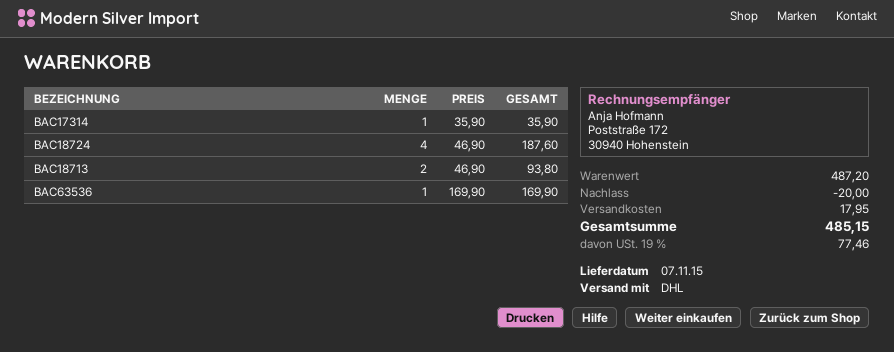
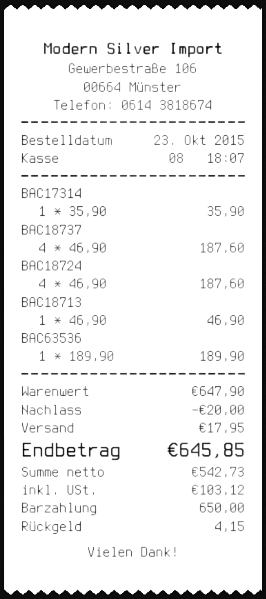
BAC18713: 2 x 46.90 = 93.80 -> 1 x 46.90 = 46.90
BAC63536: 1 x 169.90 = 169.90 -> 1 x 189.90 = 189.90
BAC18737: none -> 4 x 46.90 = 187.60
subtotal: 487.20 -> 647.90
tax: 77.46 -> 103.12
total: 485.15 -> 645.85

